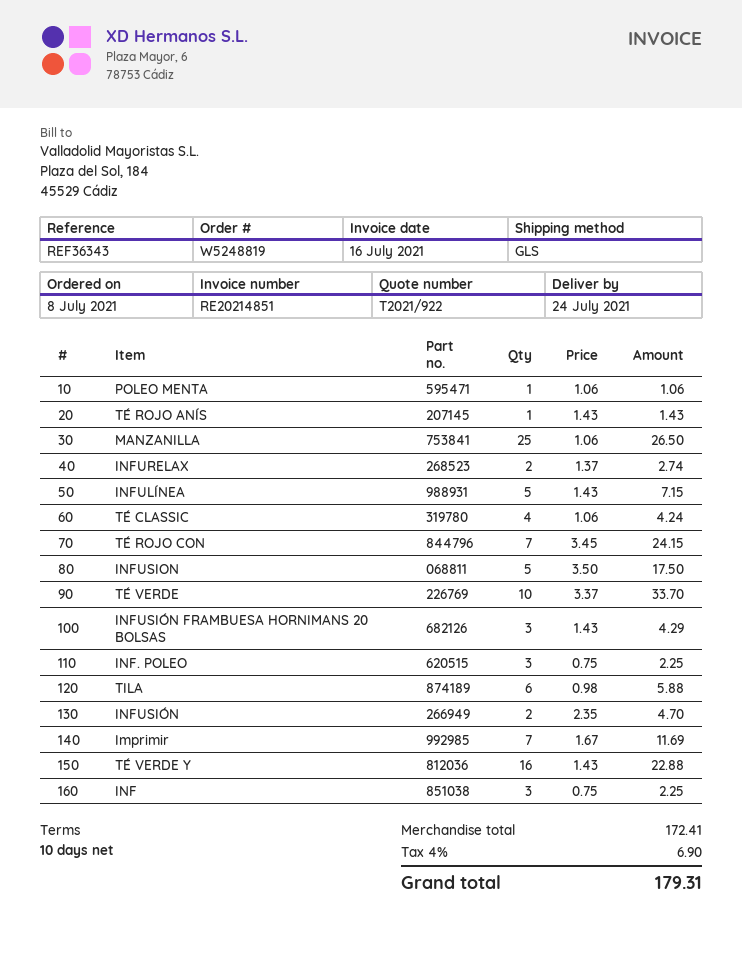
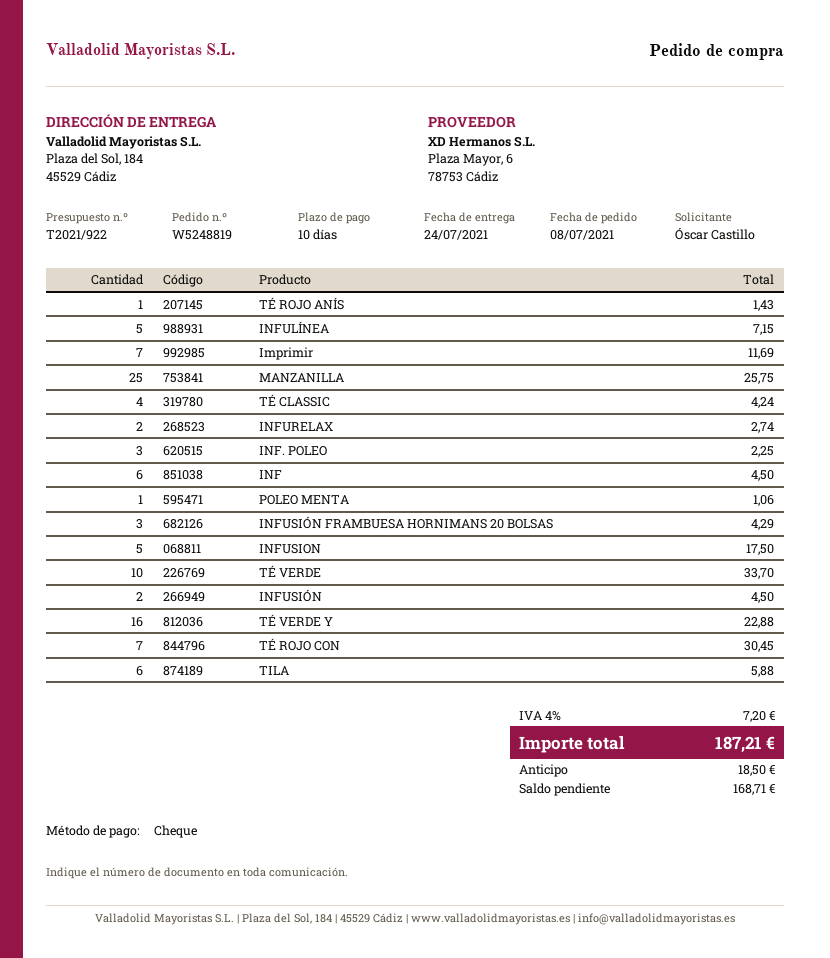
MANZANILLA: 25 for 26.50 -> 25 for 25.75
TÉ ROJO CON: 7 for 24.15 -> 7 for 30.45
INFUSIÓN: 2 for 4.70 -> 2 for 4.50
INF: 3 for 2.25 -> 6 for 4.50
tax: 4% = 6.90 -> 4% = 7.20
total: 179.31 -> 187.21

